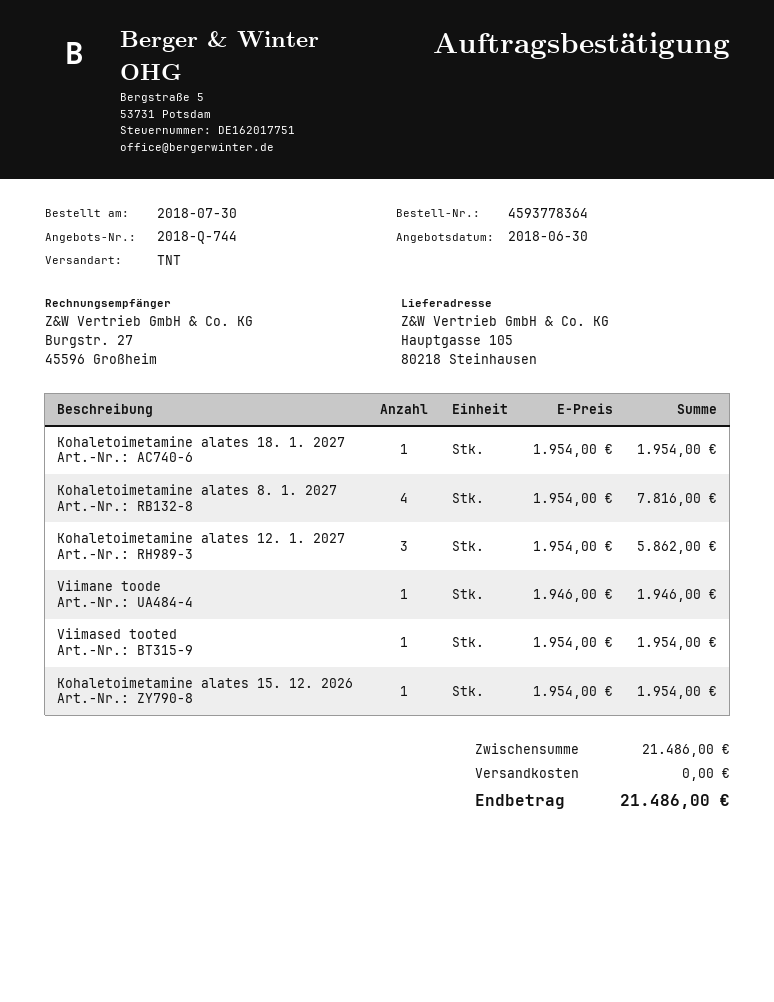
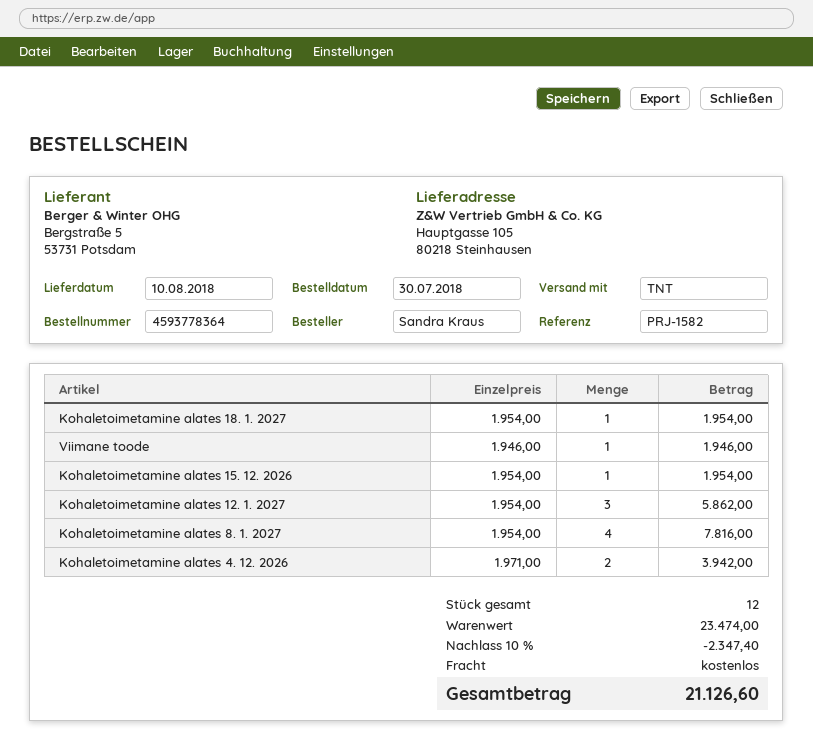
Viimased tooted: 1 x 1954.00 = 1954.00 -> none
Kohaletoimetamine alates 4. 12. 2026: none -> 2 x 1971.00 = 3942.00
subtotal: 21486.00 -> 23474.00
discount: none -> 10% = 2347.40
total: 21486.00 -> 21126.60

